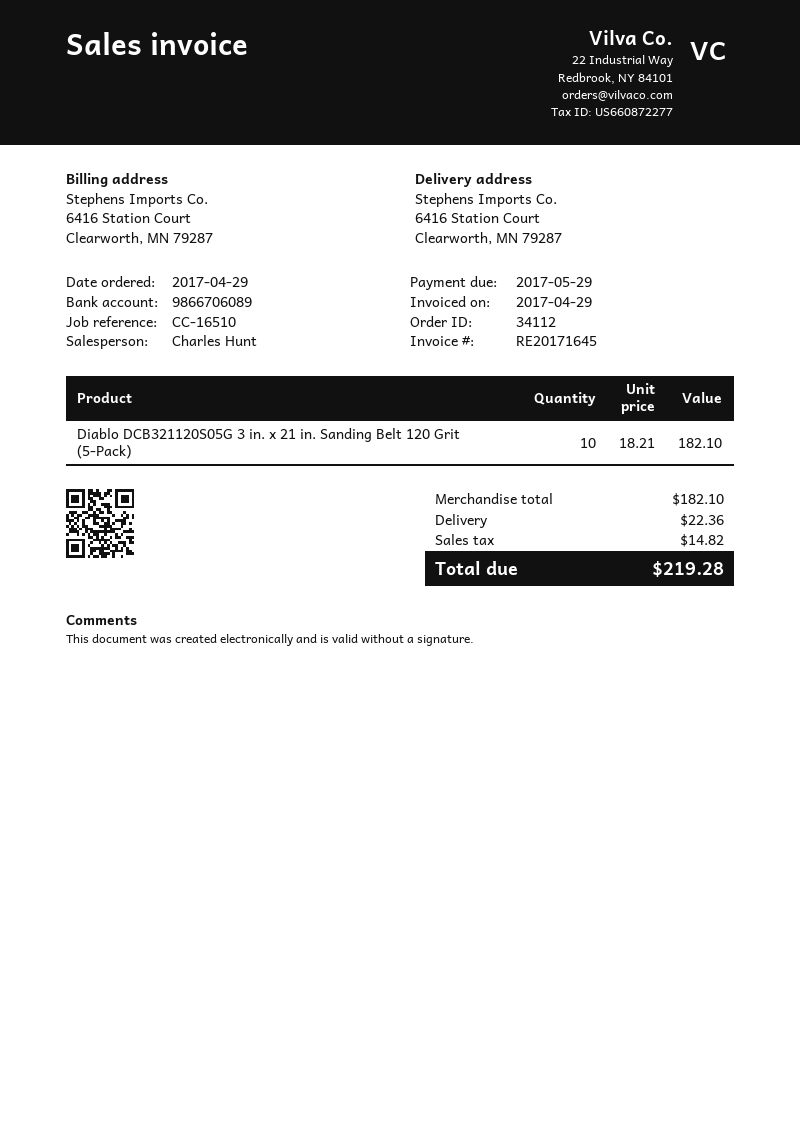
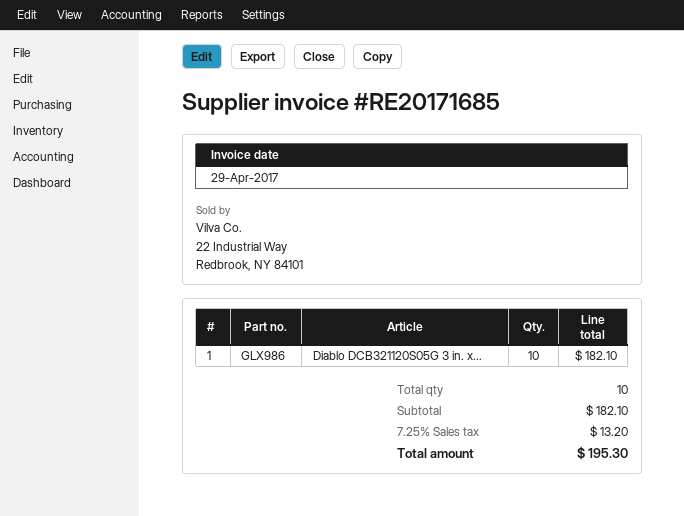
invoice number: RE20171645 -> RE20171685
shipping: 22.36 -> none
tax: 14.82 -> 13.20
total: 219.28 -> 195.30

